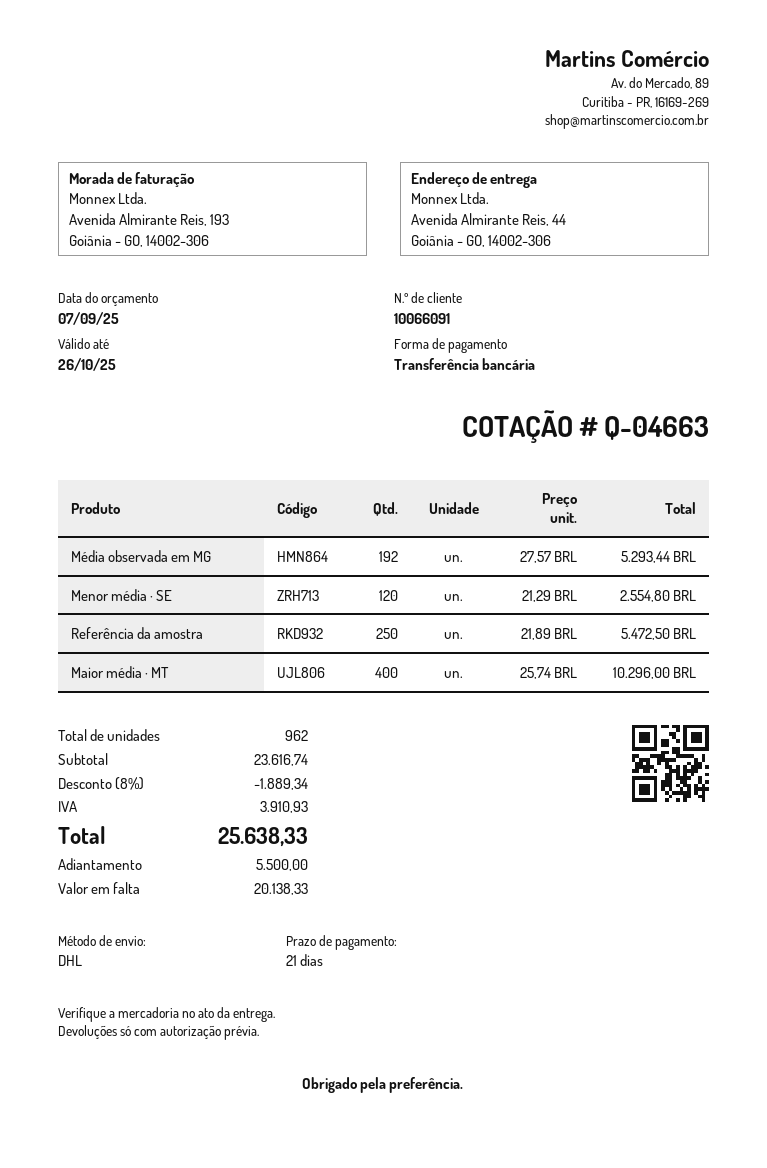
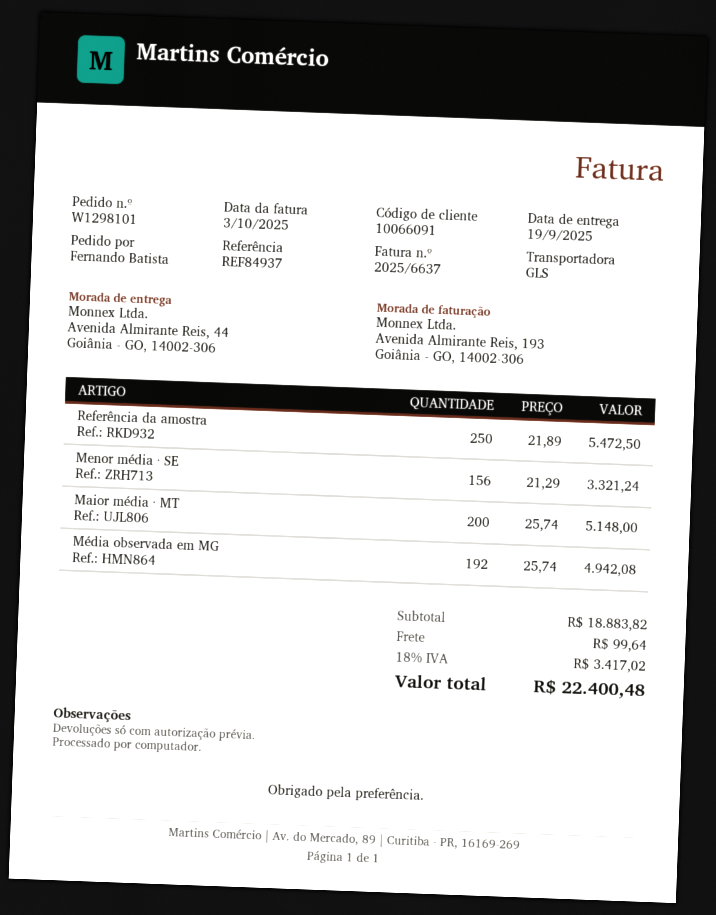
shipping method: DHL -> GLS
Média observada em MG: 192 x 27.57 = 5293.44 -> 192 x 25.74 = 4942.08
Menor média · SE: 120 x 21.29 = 2554.80 -> 156 x 21.29 = 3321.24
Maior média · MT: 400 x 25.74 = 10296.00 -> 200 x 25.74 = 5148.00
subtotal: 23616.74 -> 18883.82
discount: 8% = 1889.34 -> none
shipping: none -> 99.64
tax: 3910.93 -> 3417.02
total: 25638.33 -> 22400.48

